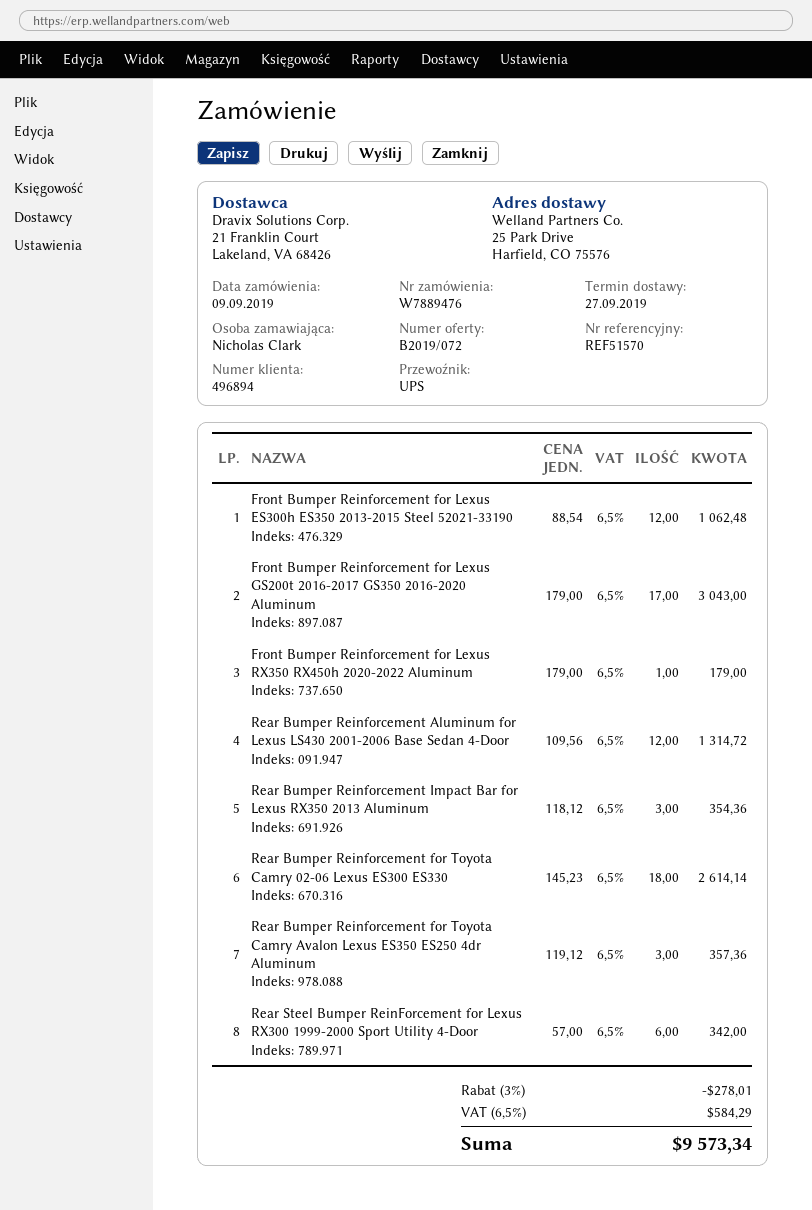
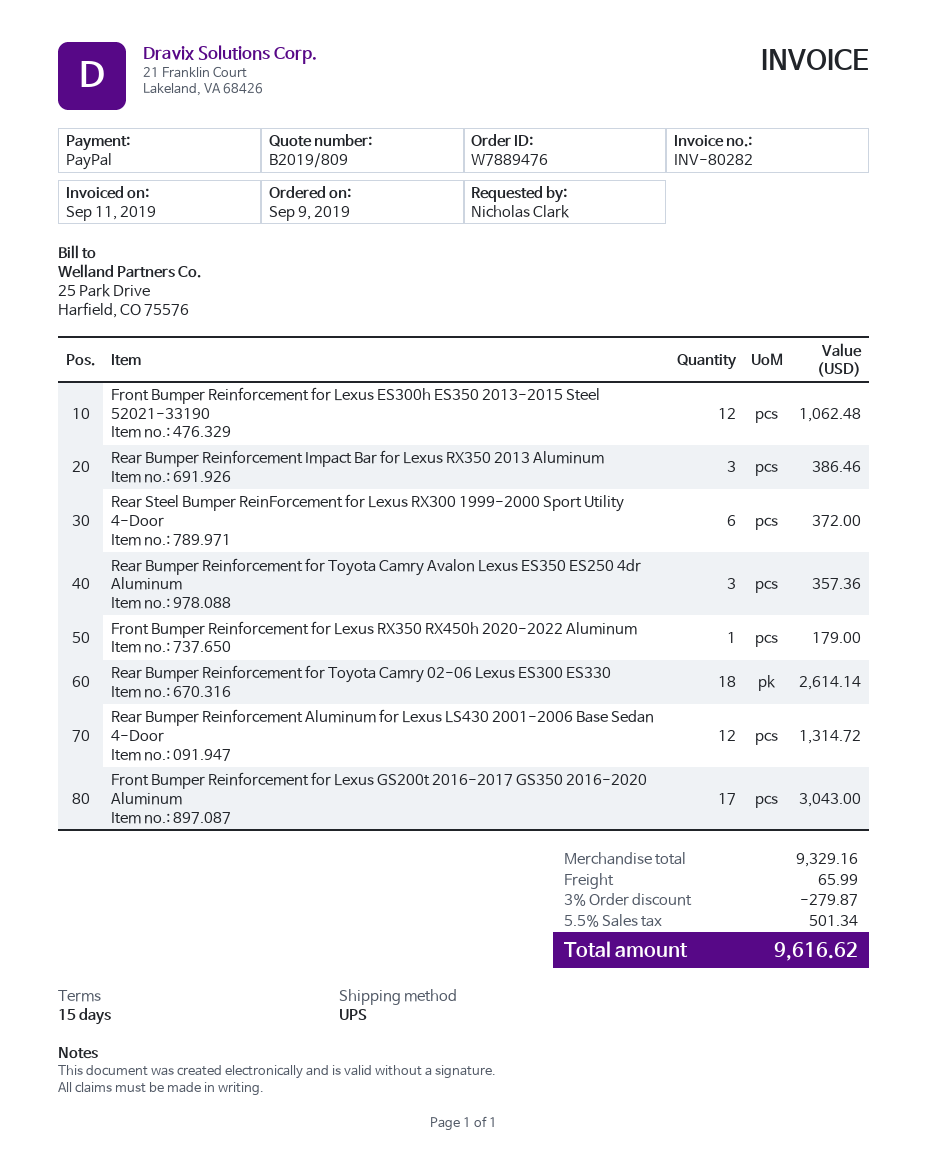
quote number: B2019/072 -> B2019/809
Rear Bumper Reinforcement Impact Bar for Lexus RX350 2013 Aluminum: 3 for 354.36 -> 3 for 386.46
Rear Steel Bumper ReinForcement for Lexus RX300 1999-2000 Sport Utility 4-Door: 6 for 342.00 -> 6 for 372.00
discount: 3% = 278.01 -> 3% = 279.87
shipping: none -> 65.99
tax: 6.5% = 584.29 -> 5.5% = 501.34
total: 9573.34 -> 9616.62

